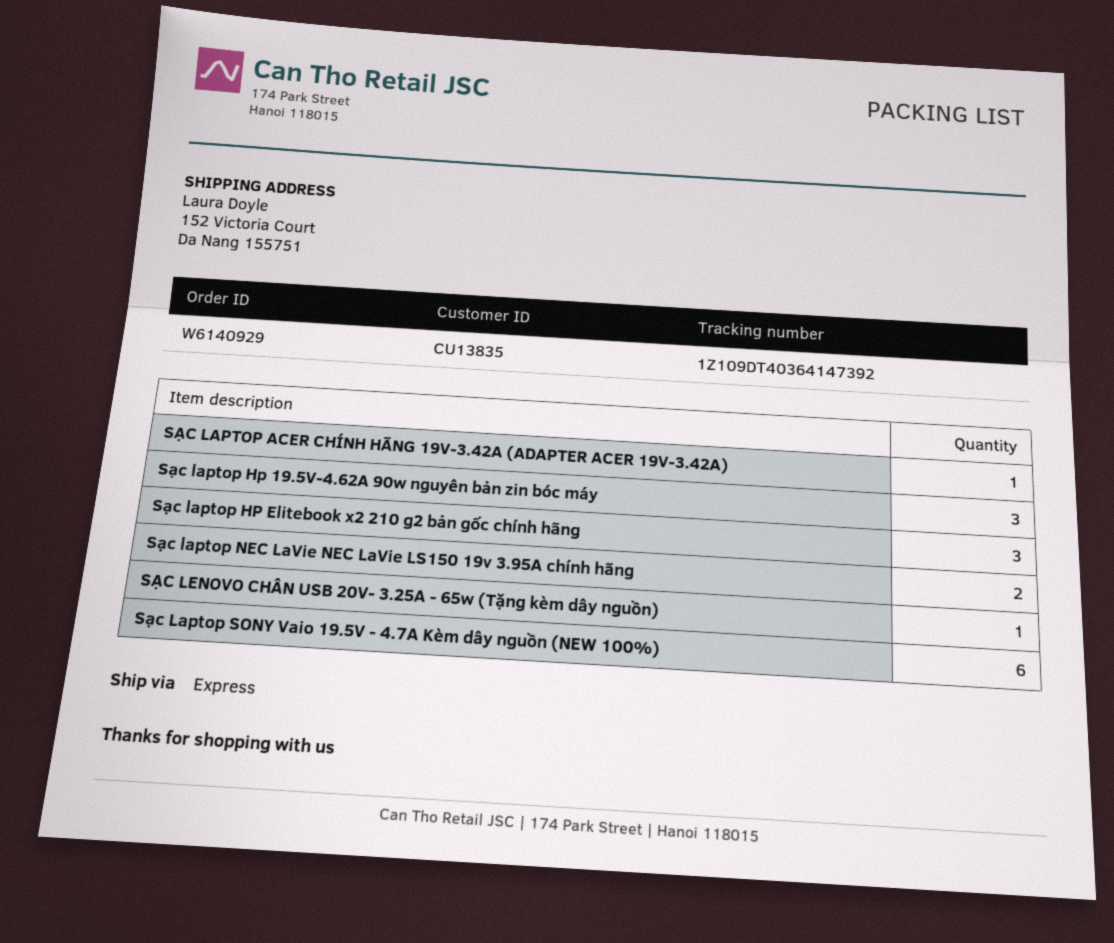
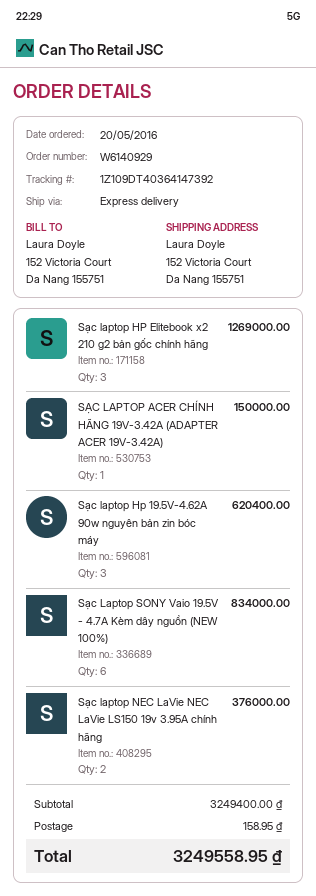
SẠC LENOVO CHÂN USB 20V- 3.25A - 65w (Tặng kèm dây nguồn): 1 -> none

